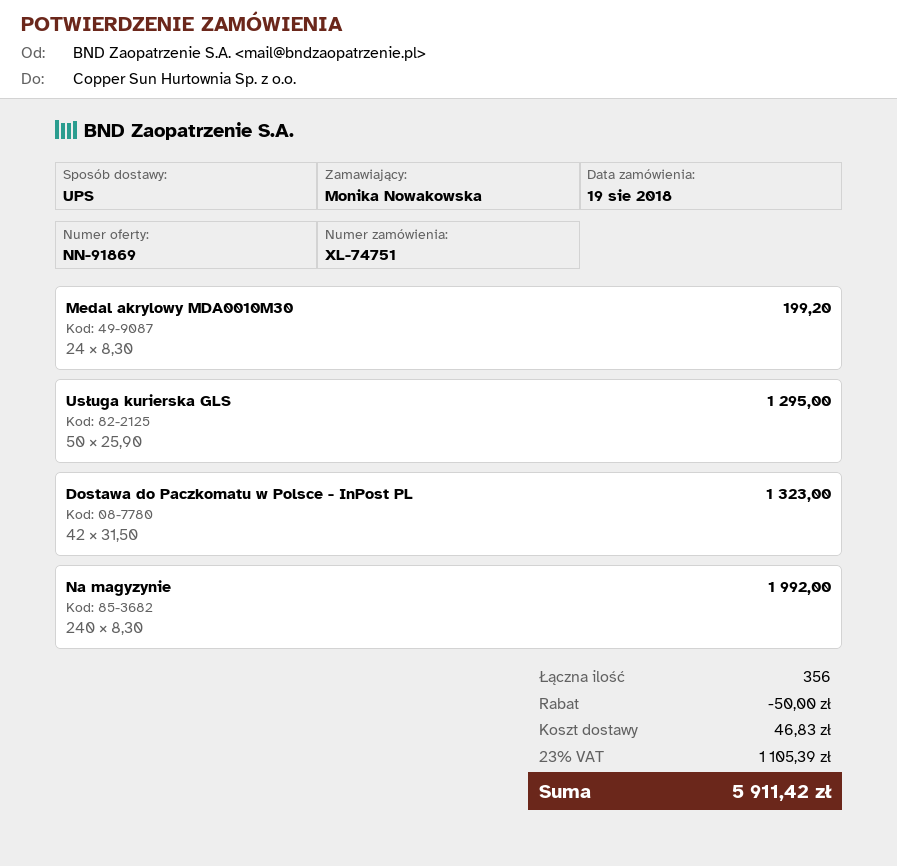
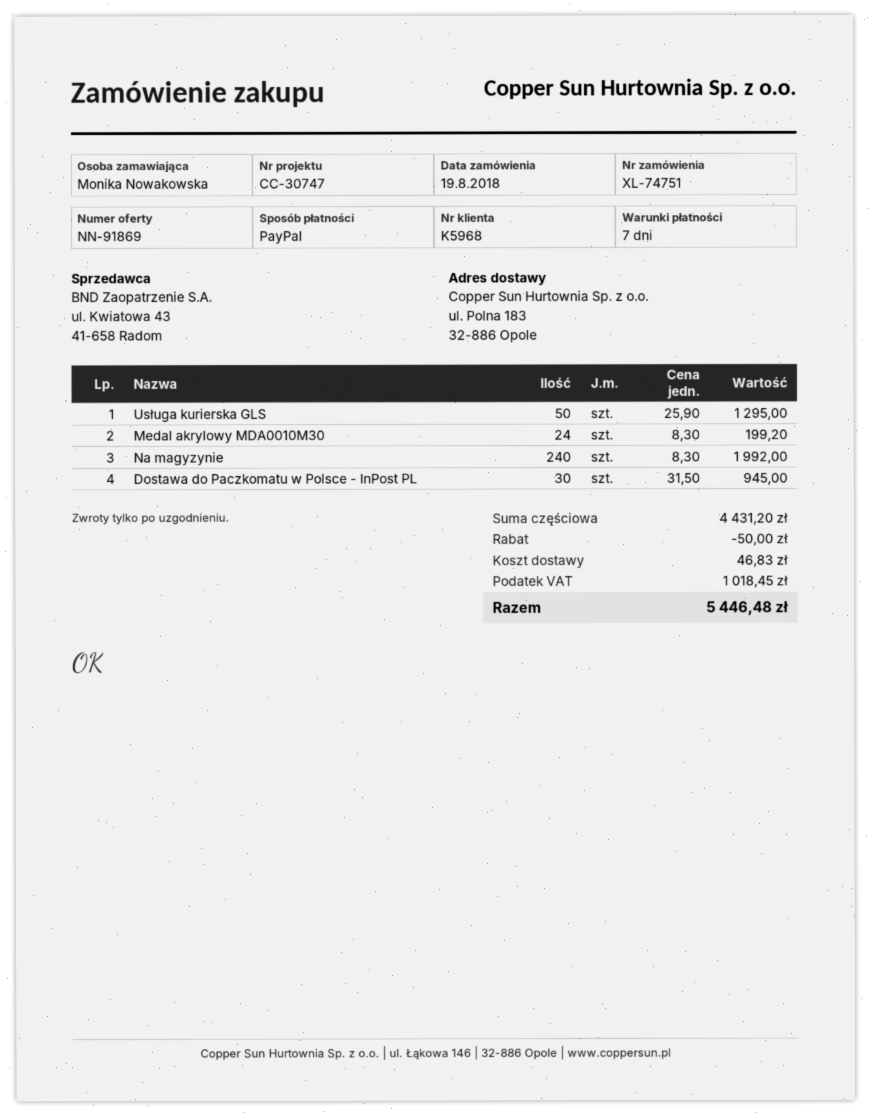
Dostawa do Paczkomatu w Polsce - InPost PL: 42 x 31.50 = 1323.00 -> 30 x 31.50 = 945.00
tax: 1105.39 -> 1018.45
total: 5911.42 -> 5446.48

